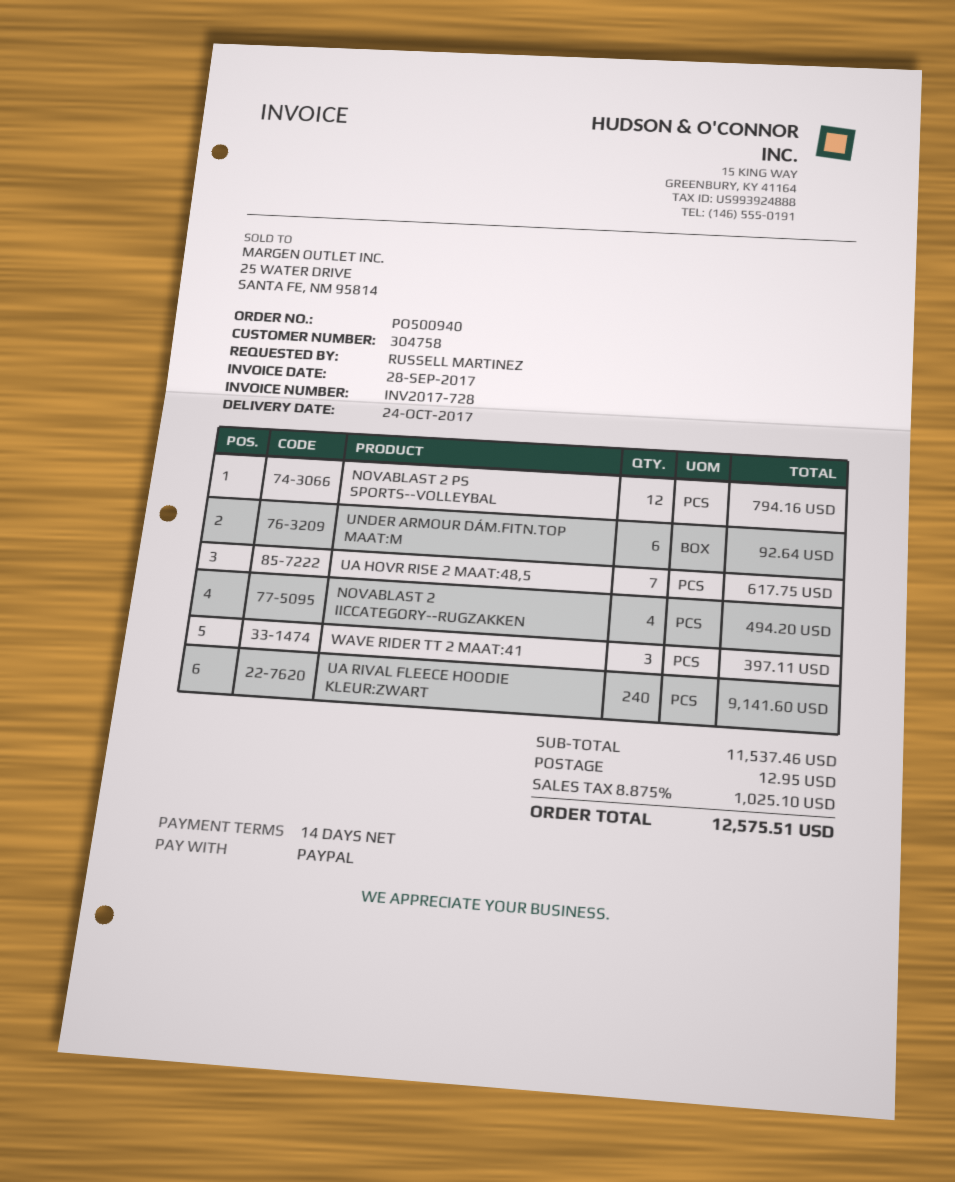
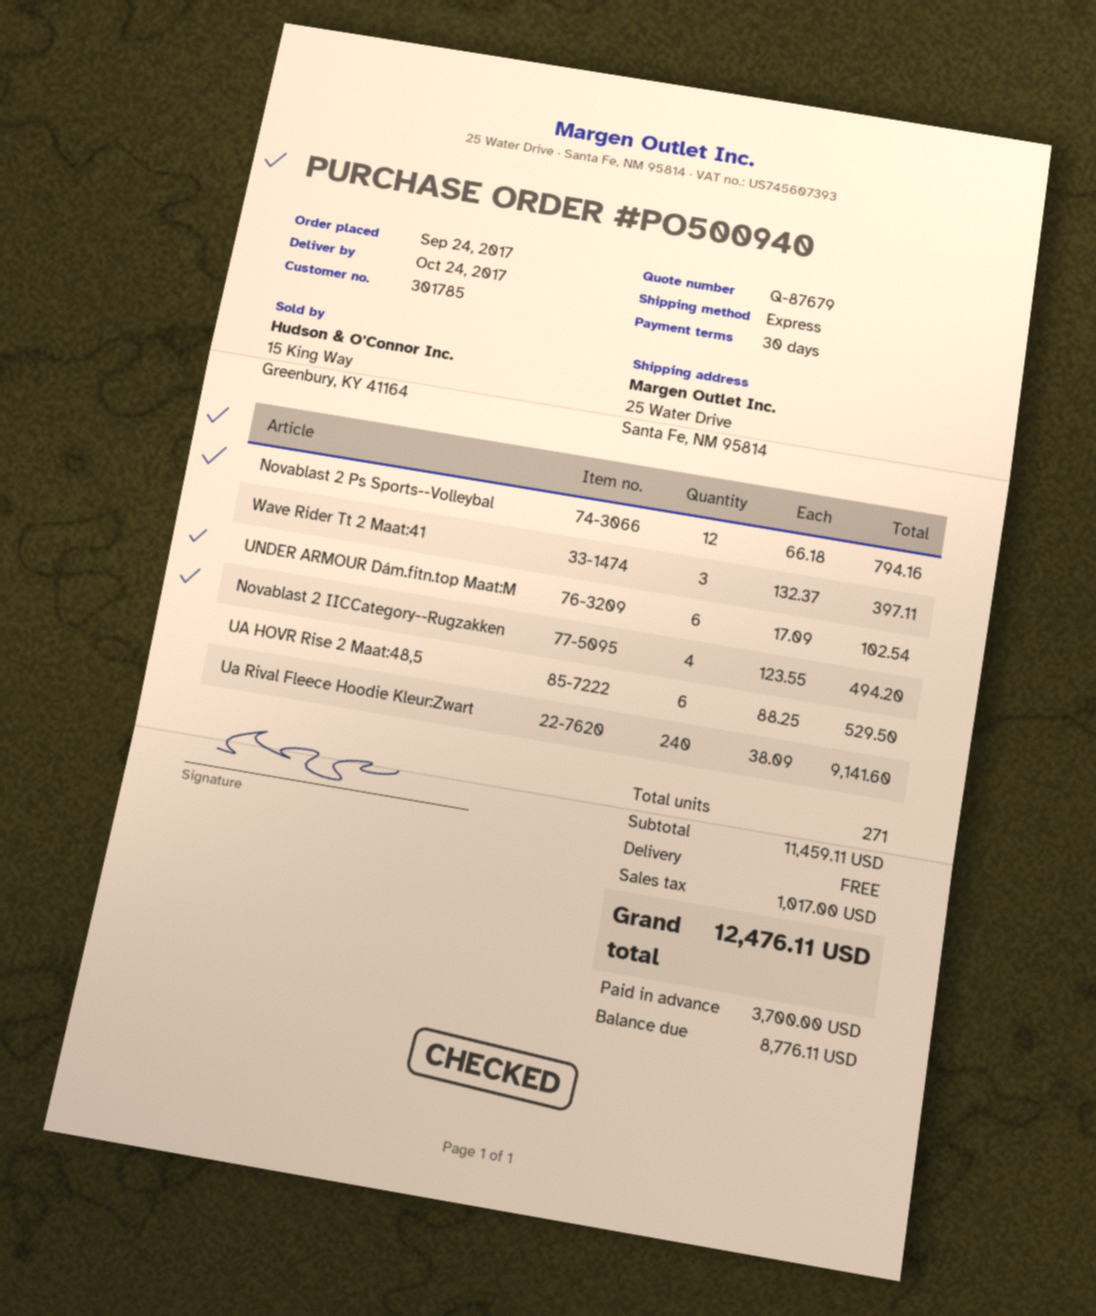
payment terms: 14 days -> 30 days
customer number: 304758 -> 301785
UNDER ARMOUR DÁM.FITN.TOP MAAT:M: 6 for 92.64 -> 6 for 102.54
UA HOVR RISE 2 MAAT:48,5: 7 for 617.75 -> 6 for 529.50
subtotal: 11537.46 -> 11459.11
shipping: 12.95 -> 0.00
tax: 1025.10 -> 1017.00
total: 12575.51 -> 12476.11

